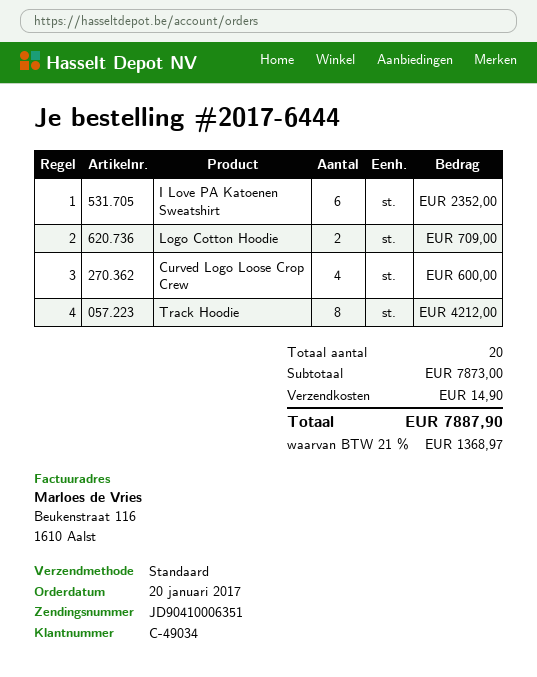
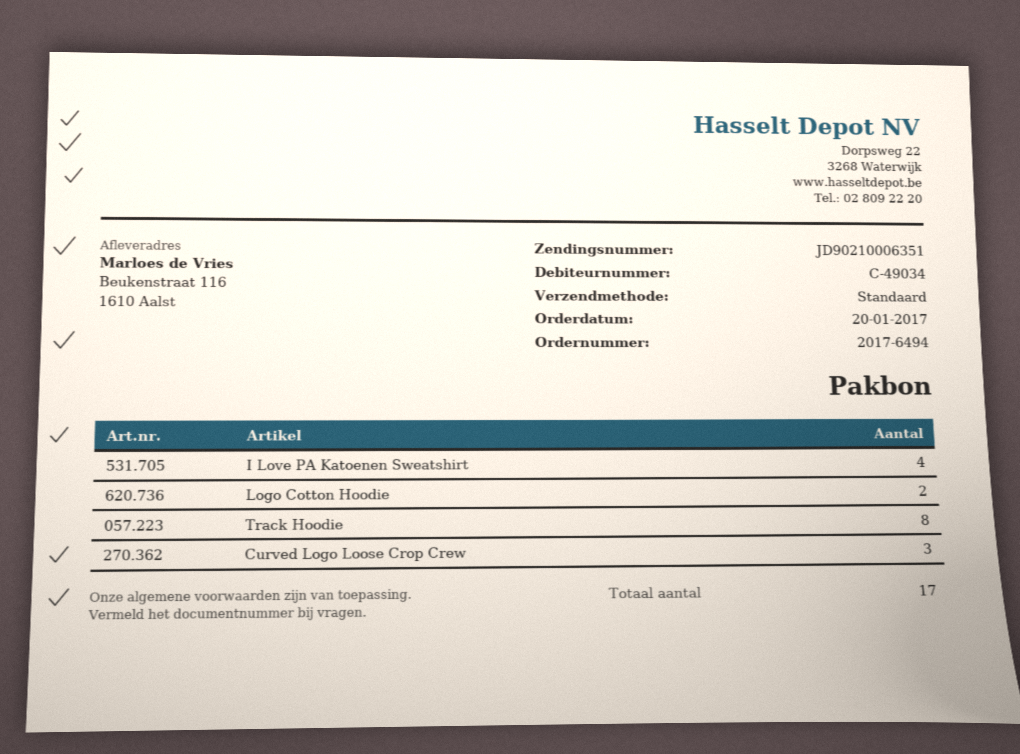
order number: 2017-6444 -> 2017-6494
tracking number: JD90410006351 -> JD90210006351
I Love PA Katoenen Sweatshirt: 6 -> 4
Curved Logo Loose Crop Crew: 4 -> 3
total quantity: 20 -> 17

